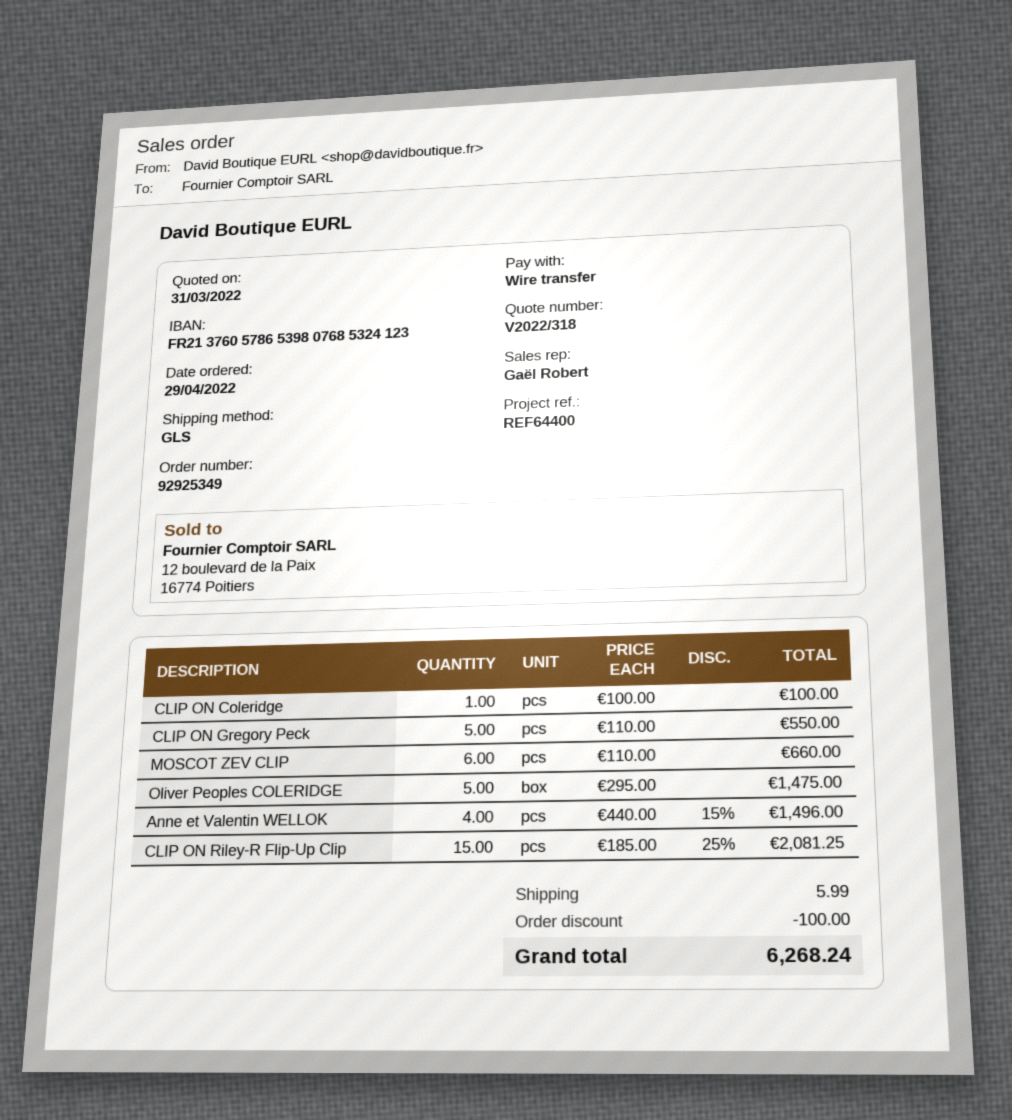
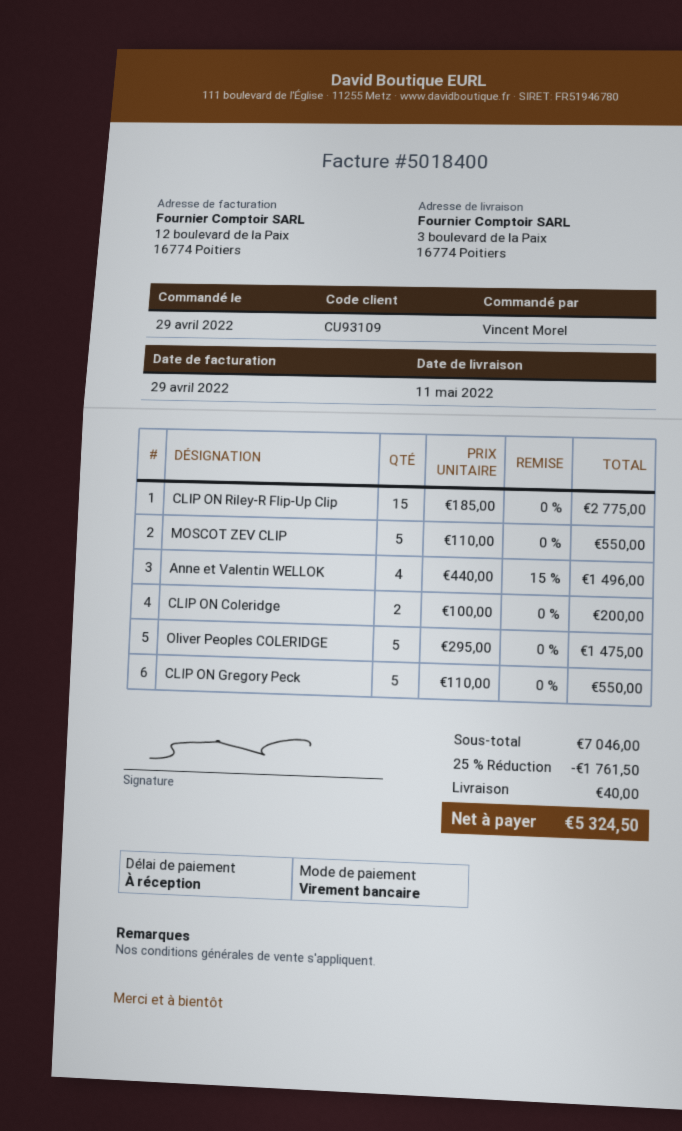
CLIP ON Coleridge: 1 x 100.00 = 100.00 -> 2 x 100.00 = 200.00
MOSCOT ZEV CLIP: 6 x 110.00 = 660.00 -> 5 x 110.00 = 550.00
CLIP ON Riley-R Flip-Up Clip: 15 x 185.00 - 25% = 2081.25 -> 15 x 185.00 = 2775.00
discount: 100.00 -> 1761.50
shipping: 5.99 -> 40.00
total: 6268.24 -> 5324.50

